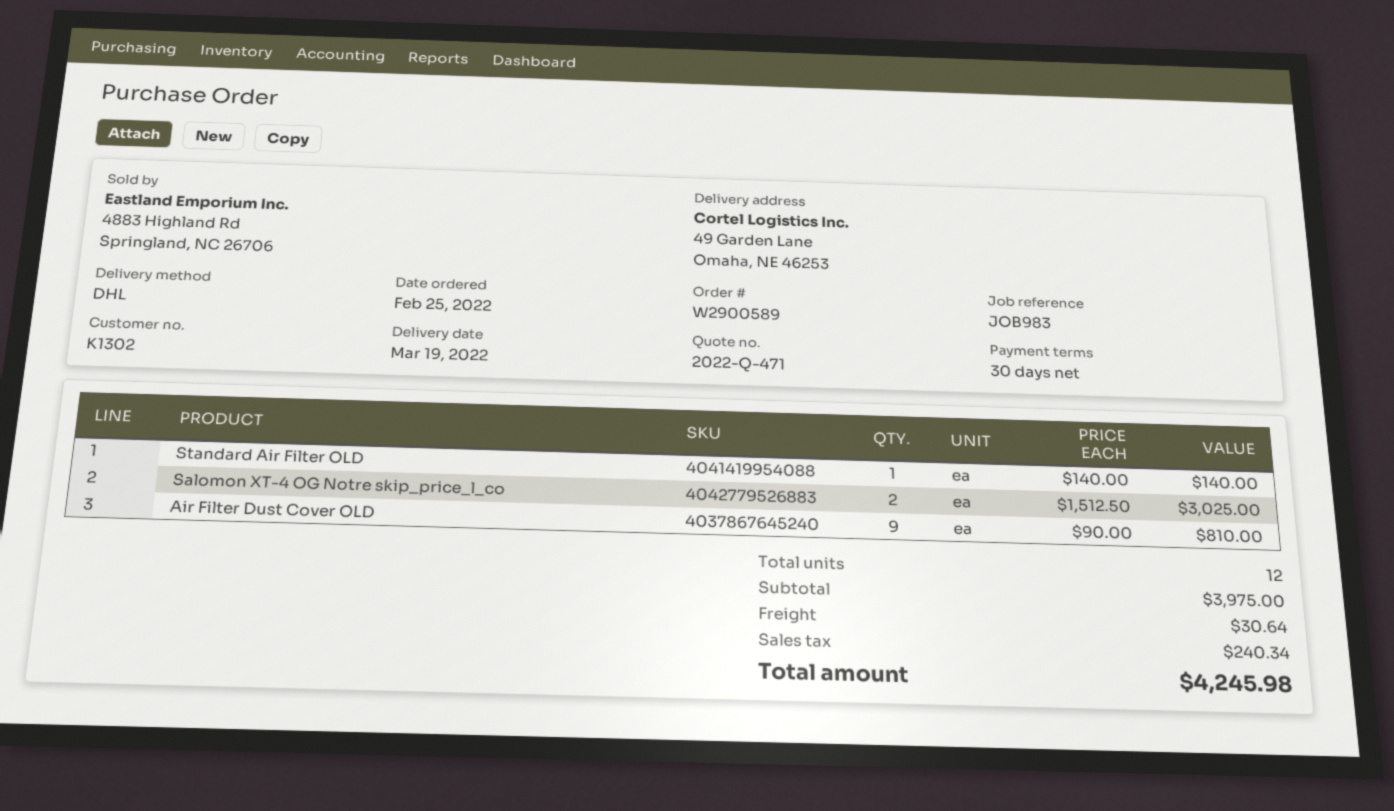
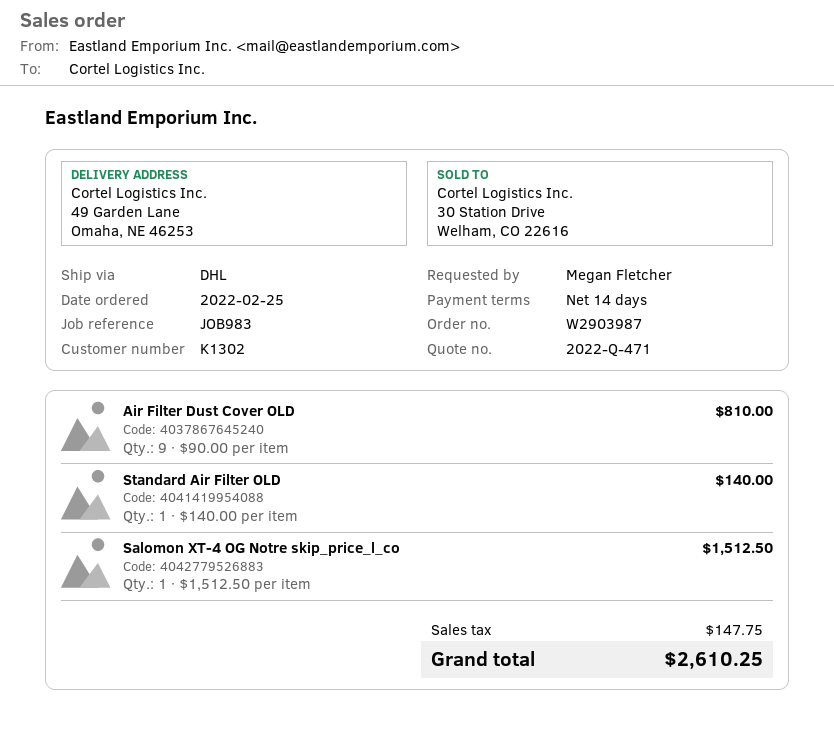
order number: W2900589 -> W2903987
payment terms: 30 days -> 14 days
Salomon XT-4 OG Notre skip_price_l_co: 2 x 1512.50 = 3025.00 -> 1 x 1512.50 = 1512.50
shipping: 30.64 -> none
tax: 240.34 -> 147.75
total: 4245.98 -> 2610.25

